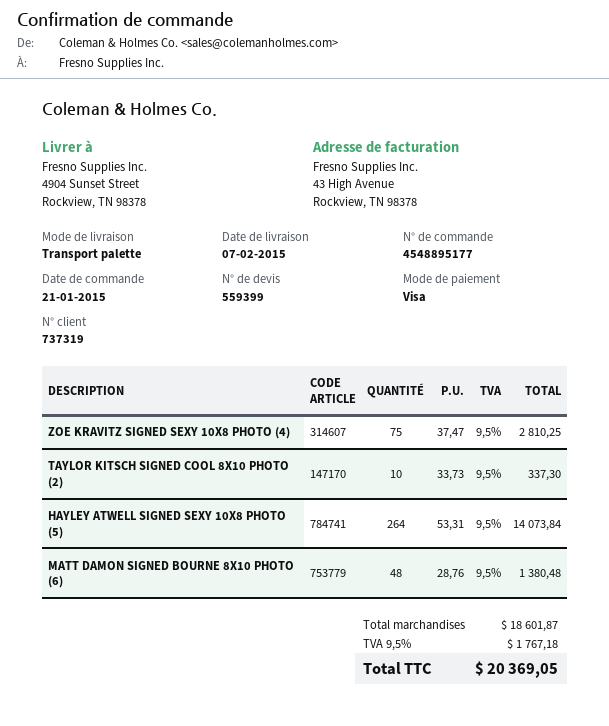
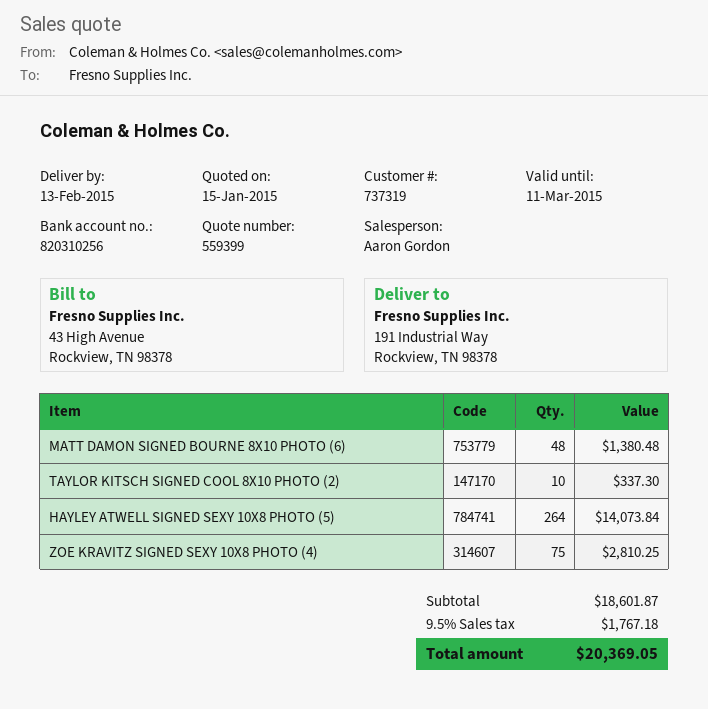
delivery date: 2015-02-07 -> 2015-02-13
ship to: 4904 Sunset Street, Rockview, TN 98378 -> 191 Industrial Way, Rockview, TN 98378

